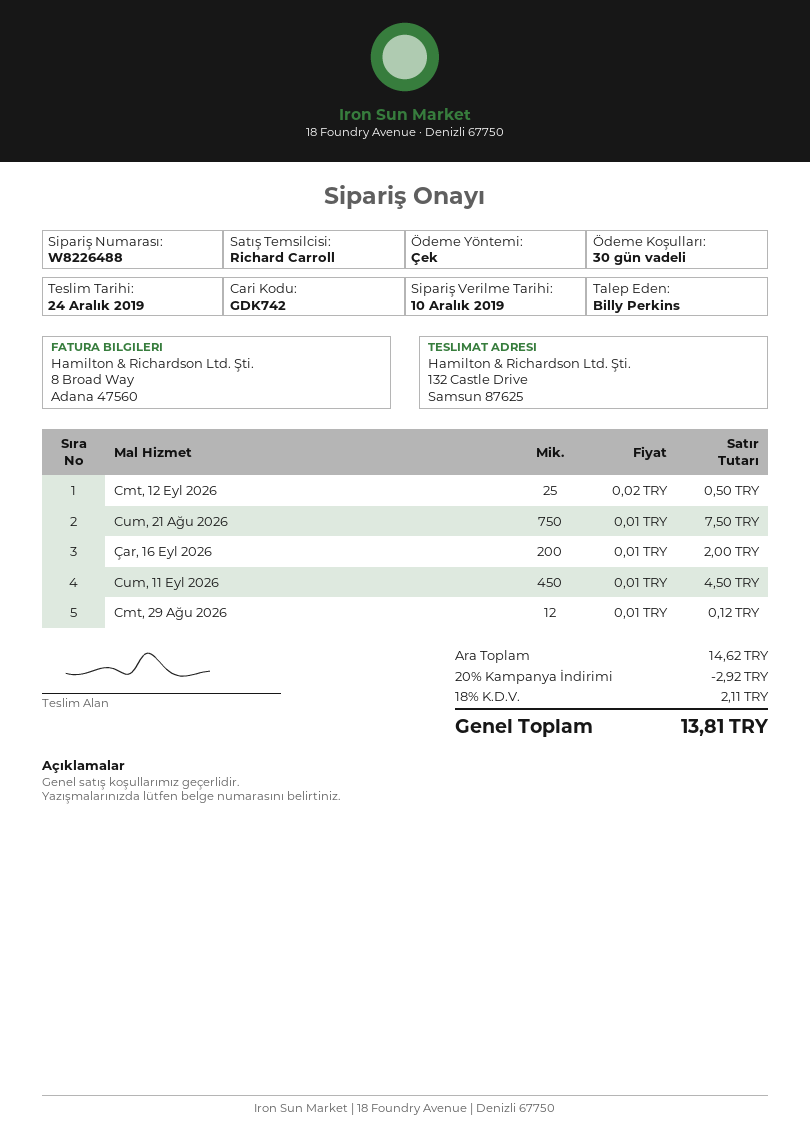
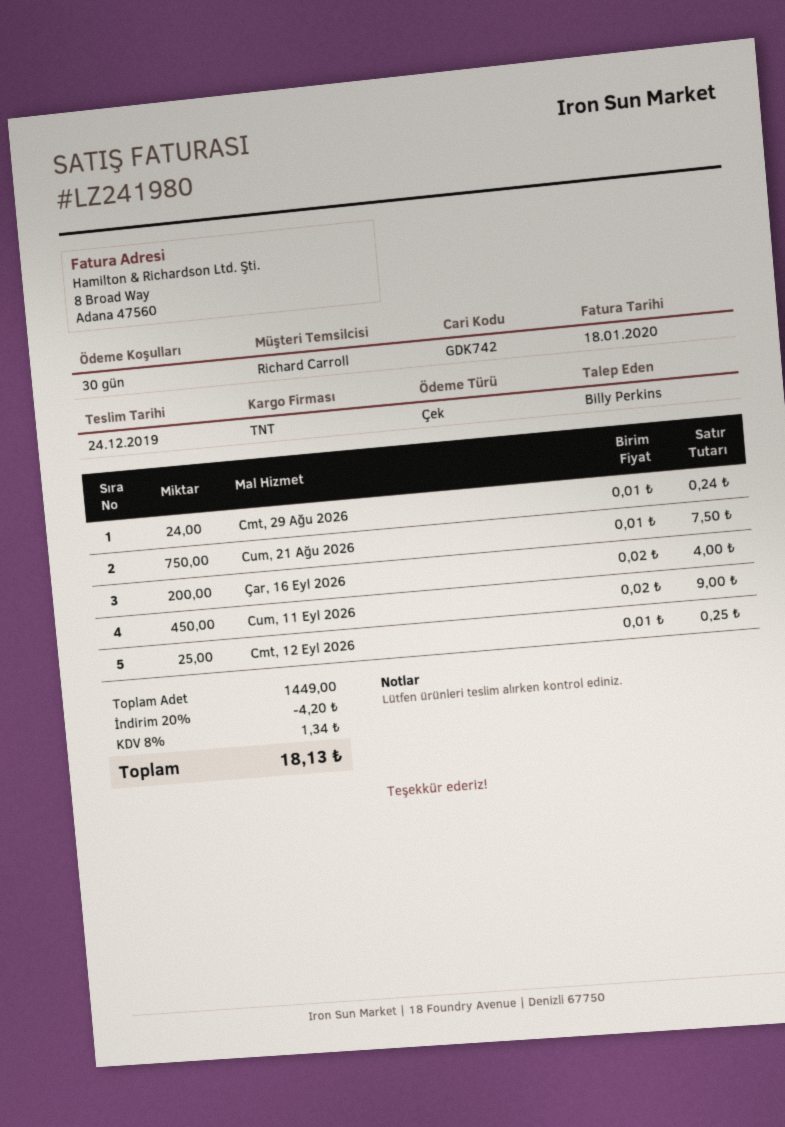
Cmt, 12 Eyl 2026: 25 x 0.02 = 0.50 -> 25 x 0.01 = 0.25
Çar, 16 Eyl 2026: 200 x 0.01 = 2.00 -> 200 x 0.02 = 4.00
Cum, 11 Eyl 2026: 450 x 0.01 = 4.50 -> 450 x 0.02 = 9.00
Cmt, 29 Ağu 2026: 12 x 0.01 = 0.12 -> 24 x 0.01 = 0.24
discount: 20% = 2.92 -> 20% = 4.20
tax: 18% = 2.11 -> 8% = 1.34
total: 13.81 -> 18.13

